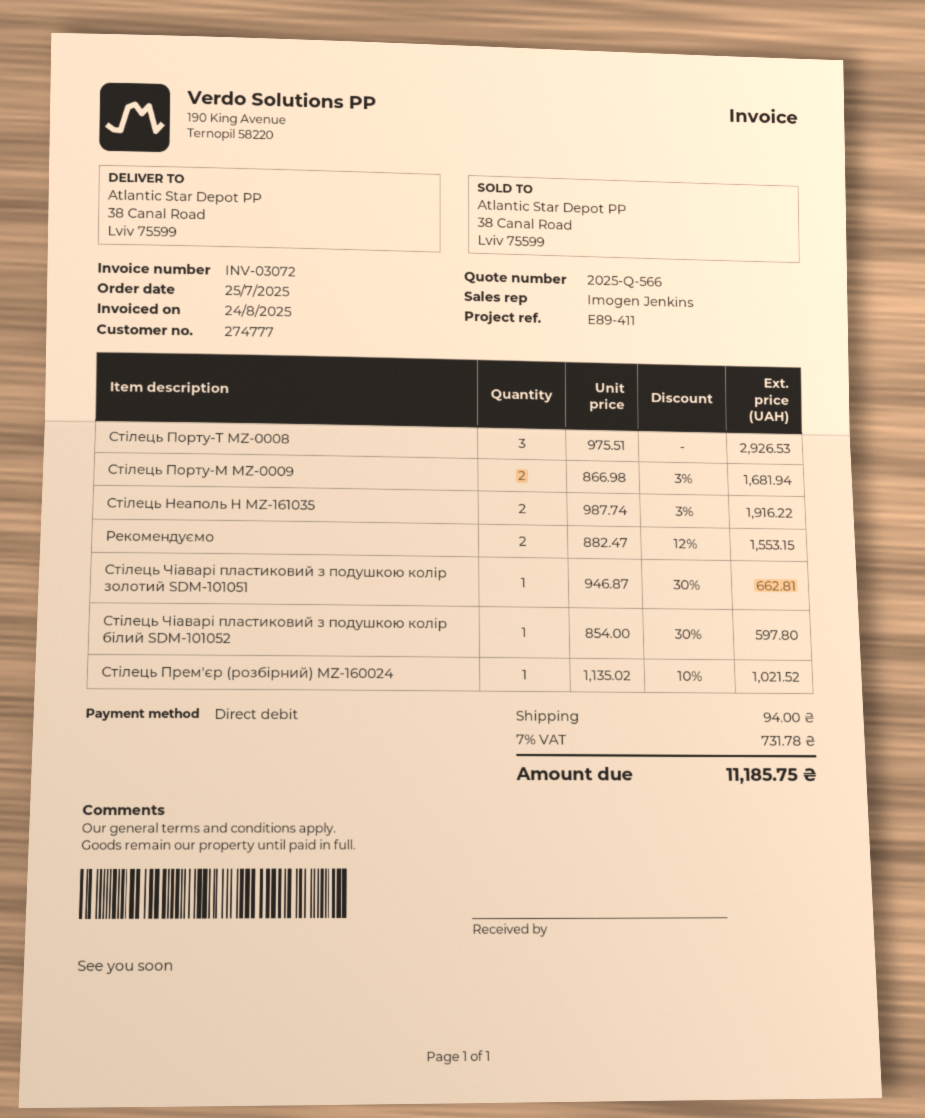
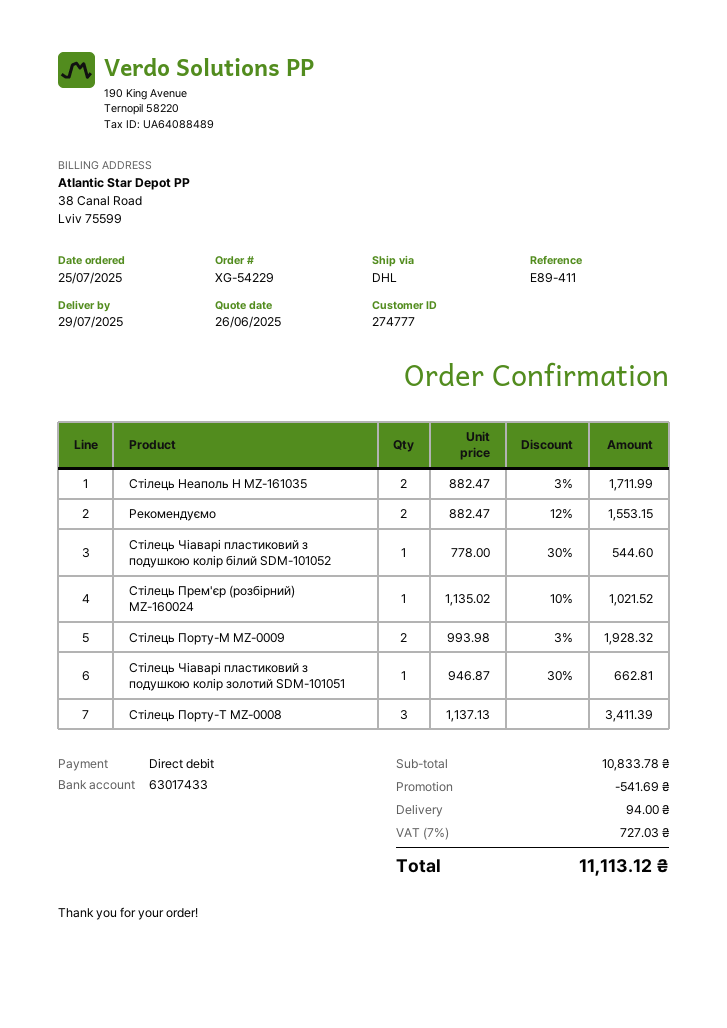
Стілець Порту-Т MZ-0008: 3 x 975.51 = 2926.53 -> 3 x 1137.13 = 3411.39
Стілець Порту-М MZ-0009: 2 x 866.98 - 3% = 1681.94 -> 2 x 993.98 - 3% = 1928.32
Стілець Неаполь Н MZ-161035: 2 x 987.74 - 3% = 1916.22 -> 2 x 882.47 - 3% = 1711.99
Стілець Чіаварі пластиковий з подушкою колір білий SDM-101052: 1 x 854.00 - 30% = 597.80 -> 1 x 778.00 - 30% = 544.60
discount: none -> 541.69
tax: 7% = 731.78 -> 7% = 727.03
total: 11185.75 -> 11113.12

